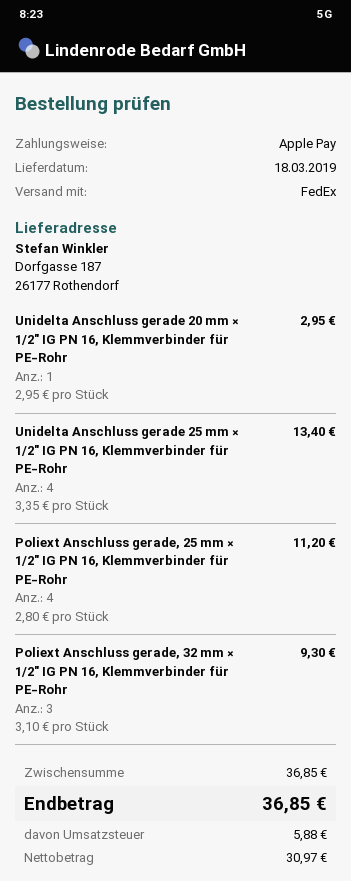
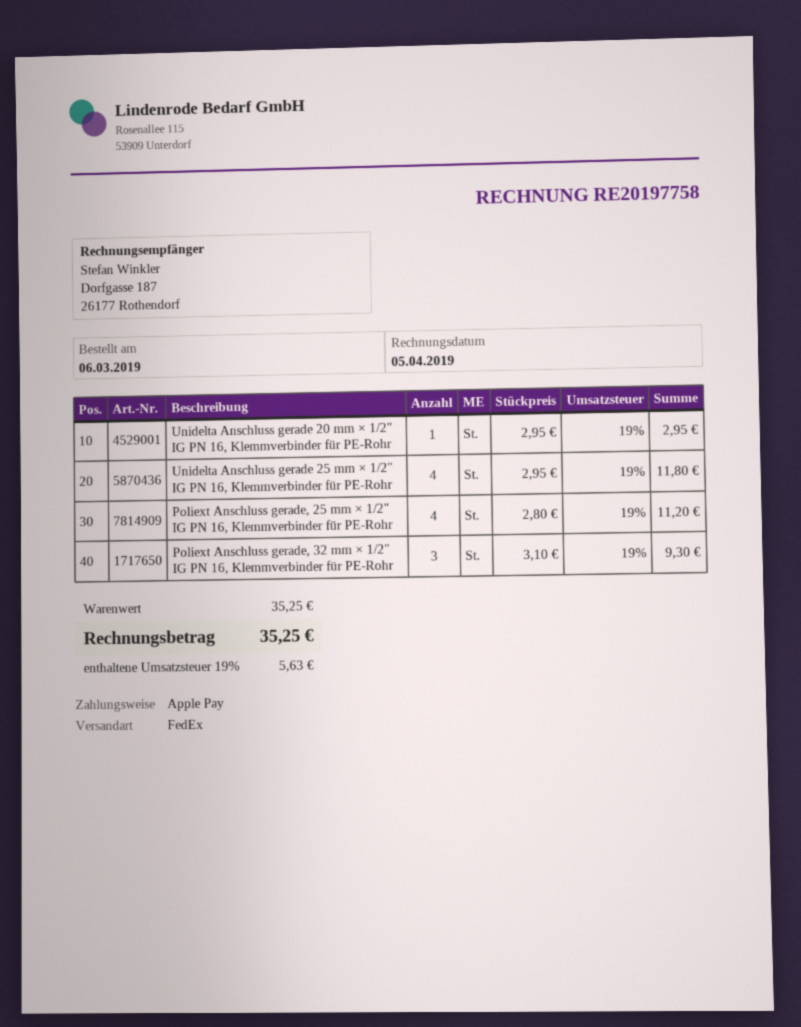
Unidelta Anschluss gerade 25 mm × 1/2" IG PN 16, Klemmverbinder für PE-Rohr: 4 x 3.35 = 13.40 -> 4 x 2.95 = 11.80
subtotal: 36.85 -> 35.25
tax: 5.88 -> 5.63
total: 36.85 -> 35.25

